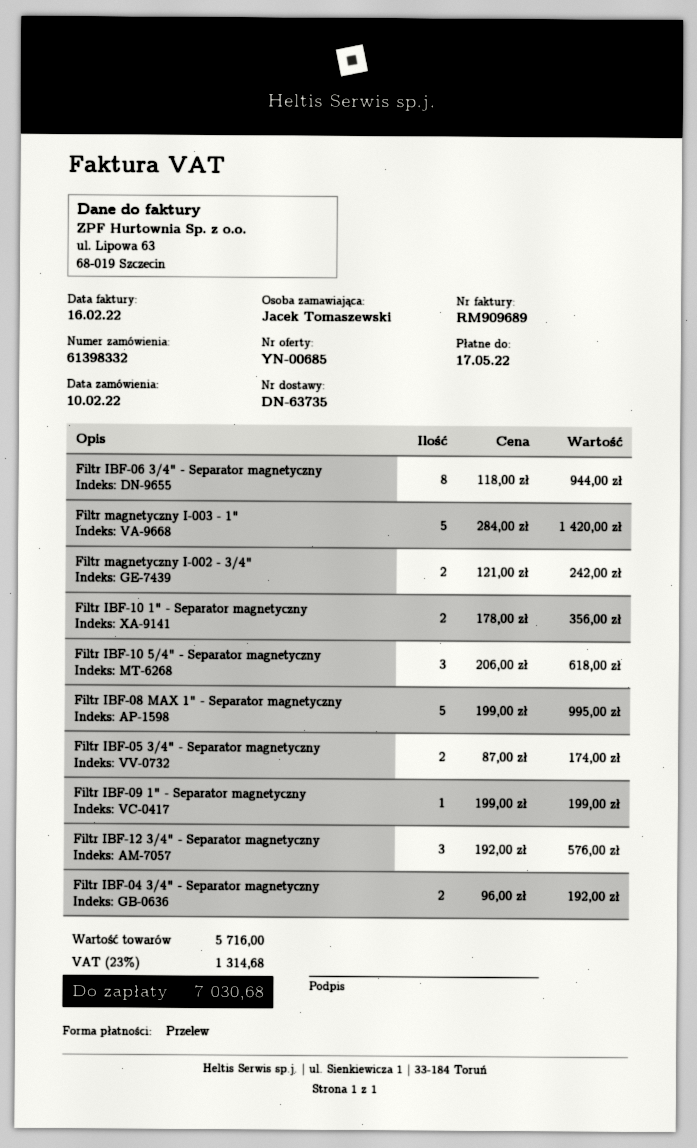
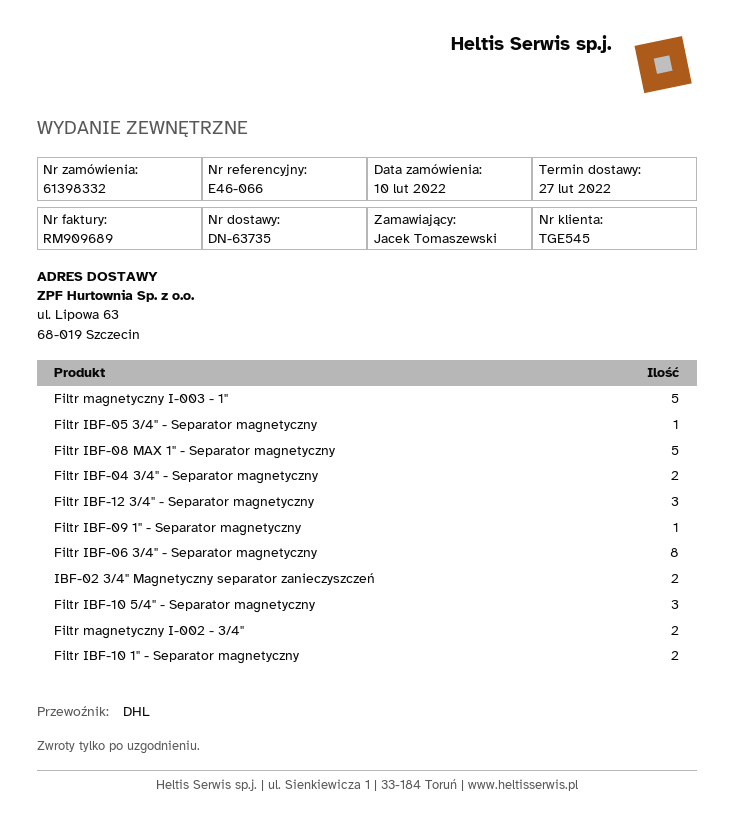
Filtr IBF-05 3/4" - Separator magnetyczny: 2 -> 1
IBF-02 3/4" Magnetyczny separator zanieczyszczeń: none -> 2

